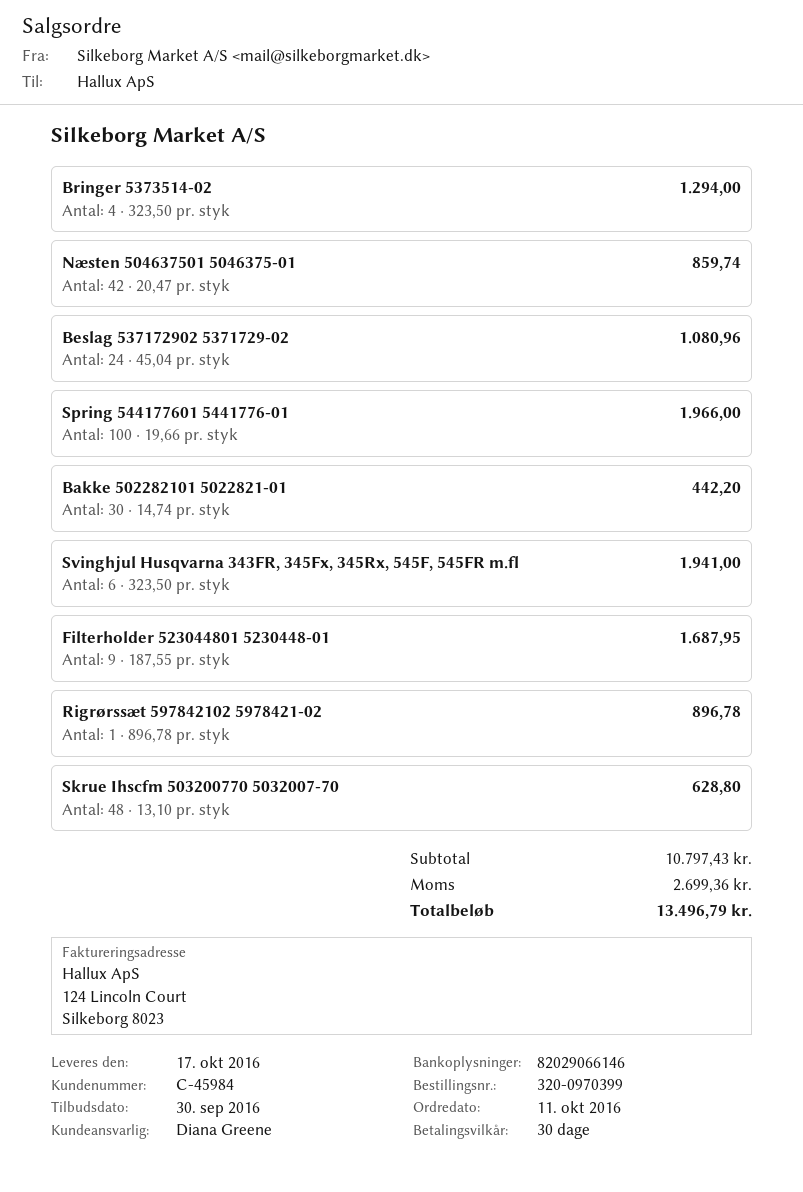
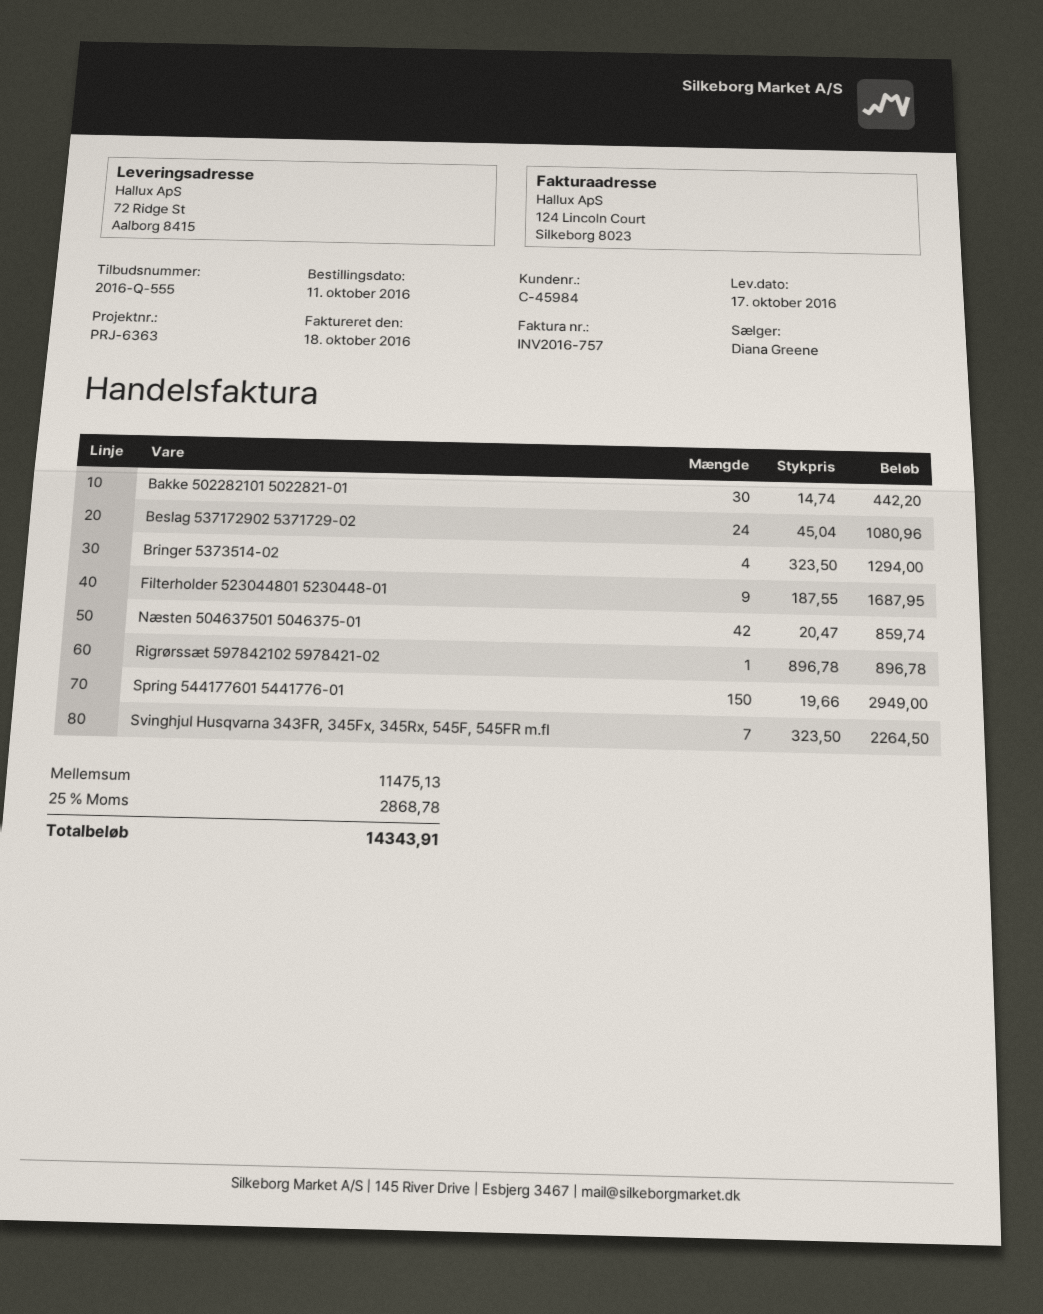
Spring 544177601 5441776-01: 100 x 19.66 = 1966.00 -> 150 x 19.66 = 2949.00
Svinghjul Husqvarna 343FR, 345Fx, 345Rx, 545F, 545FR m.fl: 6 x 323.50 = 1941.00 -> 7 x 323.50 = 2264.50
Skrue Ihscfm 503200770 5032007-70: 48 x 13.10 = 628.80 -> none
subtotal: 10797.43 -> 11475.13
tax: 2699.36 -> 2868.78
total: 13496.79 -> 14343.91

